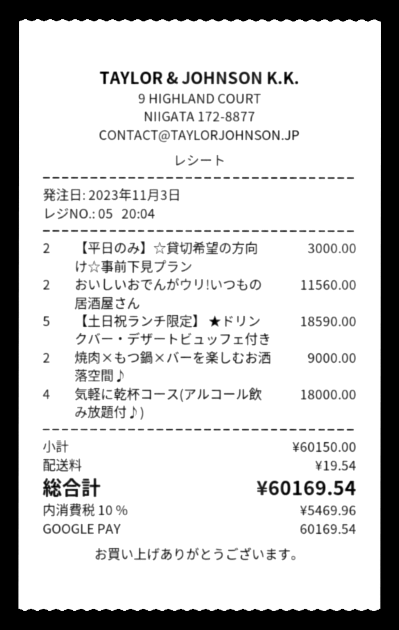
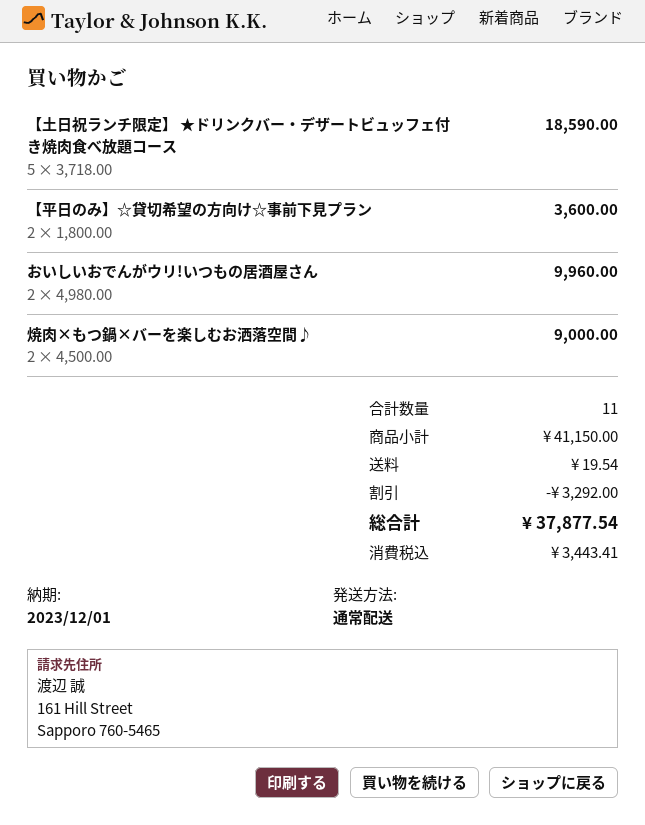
【平日のみ】☆貸切希望の方向け☆事前下見プラン: 2 for 3000.00 -> 2 for 3600.00
おいしいおでんがウリ!いつもの居酒屋さん: 2 for 11560.00 -> 2 for 9960.00
気軽に乾杯コース(アルコール飲み放題付♪): 4 for 18000.00 -> none
subtotal: 60150.00 -> 41150.00
discount: none -> 3292.00
tax: 5469.96 -> 3443.41
total: 60169.54 -> 37877.54

